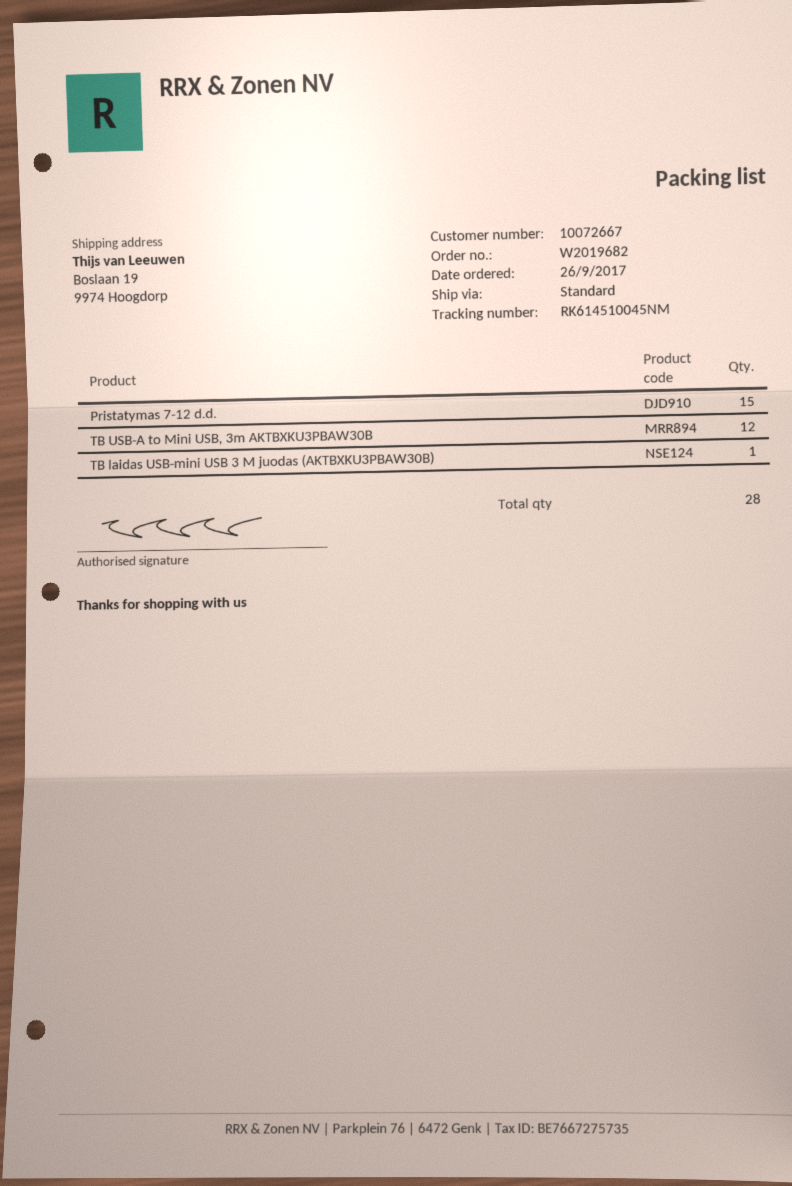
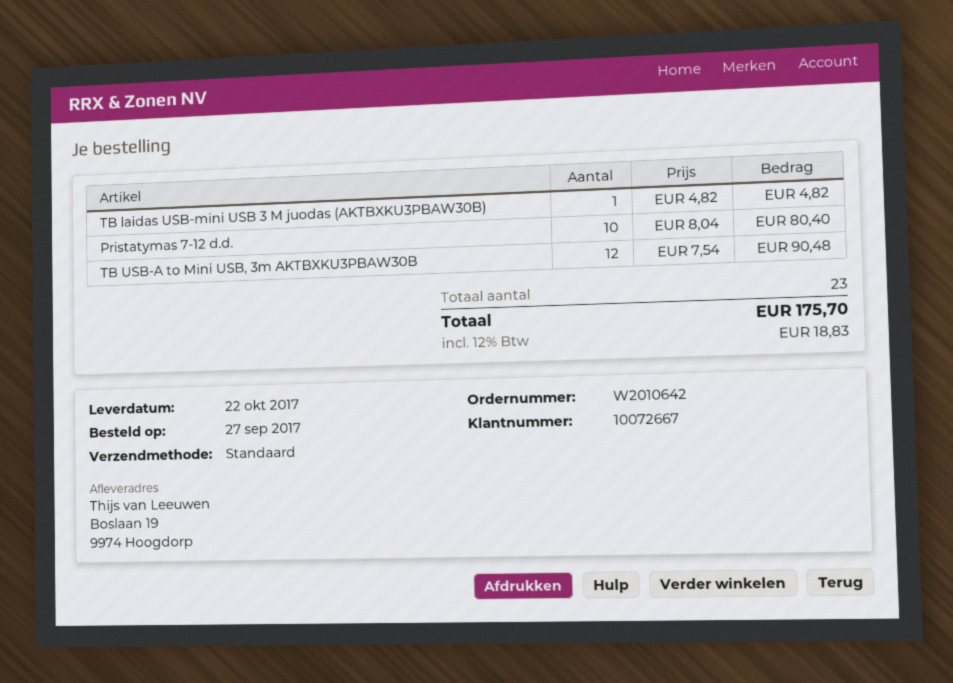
order number: W2019682 -> W2010642
order date: 2017-09-26 -> 2017-09-27
Pristatymas 7-12 d.d.: 15 -> 10
total quantity: 28 -> 23

